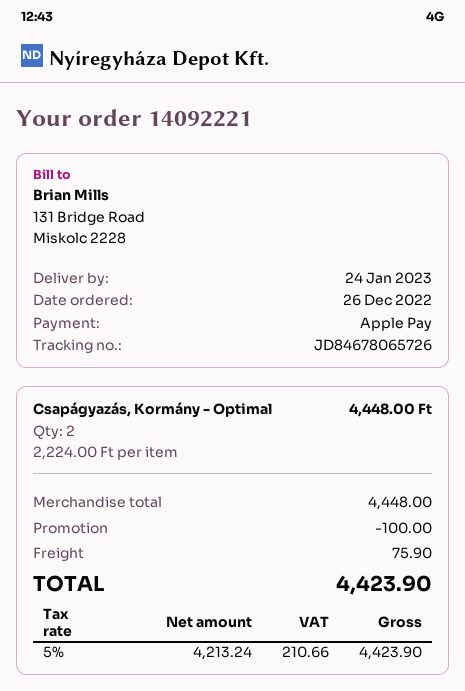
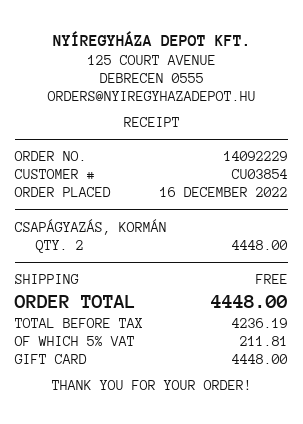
order number: 14092221 -> 14092229
order date: 2022-12-26 -> 2022-12-16
payment method: Apple Pay -> gift card
discount: 100.00 -> none
shipping: 75.90 -> 0.00
net: 4213.24 -> 4236.19
tax: 5% = 210.66 -> 5% = 211.81
total: 4423.90 -> 4448.00

